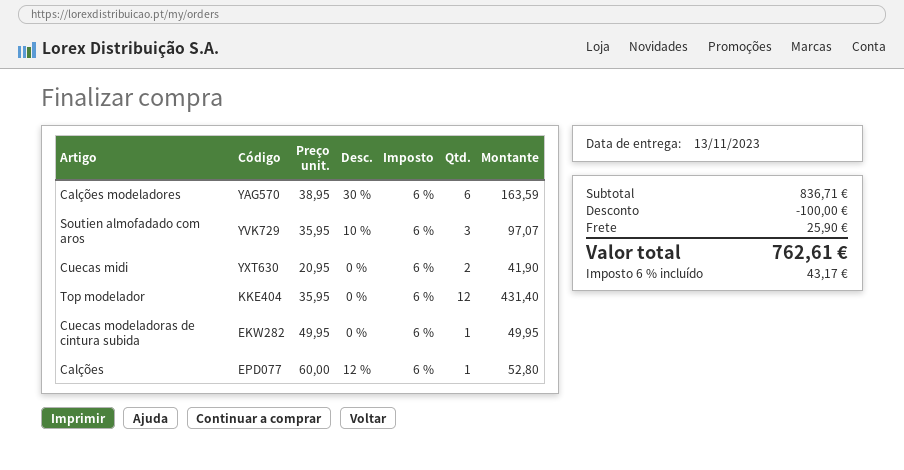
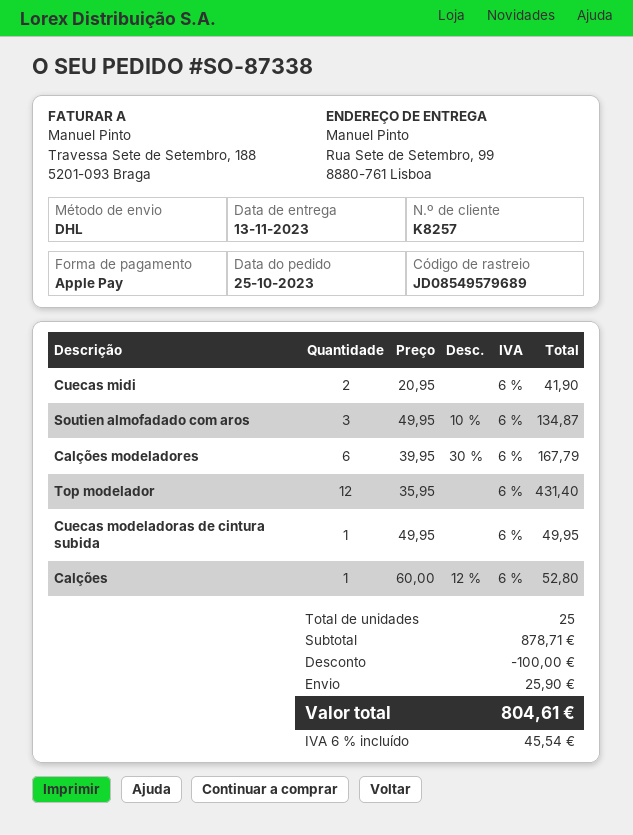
Calções modeladores: 6 x 38.95 - 30% = 163.59 -> 6 x 39.95 - 30% = 167.79
Soutien almofadado com aros: 3 x 35.95 - 10% = 97.07 -> 3 x 49.95 - 10% = 134.87
subtotal: 836.71 -> 878.71
tax: 6% = 43.17 -> 6% = 45.54
total: 762.61 -> 804.61

